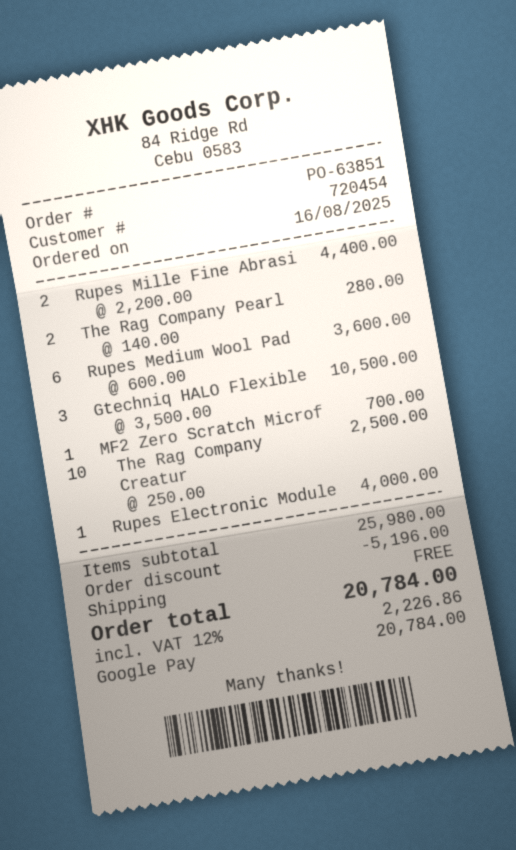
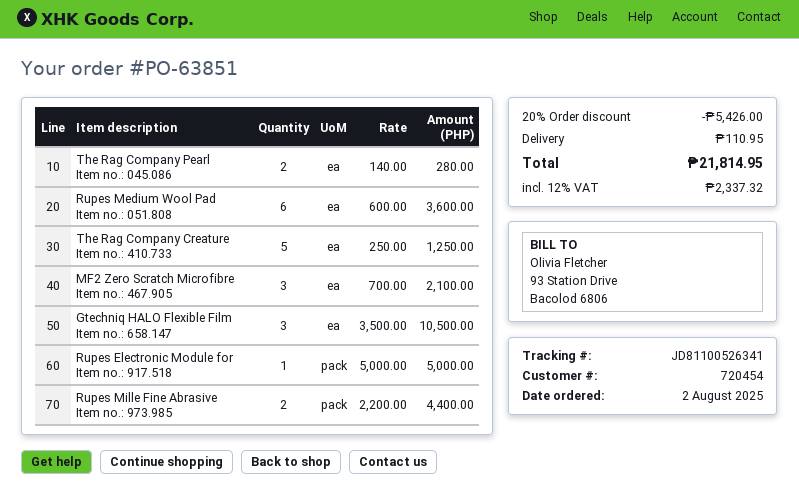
order date: 2025-08-16 -> 2025-08-02
MF2 Zero Scratch Microf: 1 x 700.00 = 700.00 -> 3 x 700.00 = 2100.00
The Rag Company Creatur: 10 x 250.00 = 2500.00 -> 5 x 250.00 = 1250.00
Rupes Electronic Module: 1 x 4000.00 = 4000.00 -> 1 x 5000.00 = 5000.00
discount: 5196.00 -> 5426.00
shipping: 0.00 -> 110.95
tax: 12% = 2226.86 -> 12% = 2337.32
total: 20784.00 -> 21814.95

